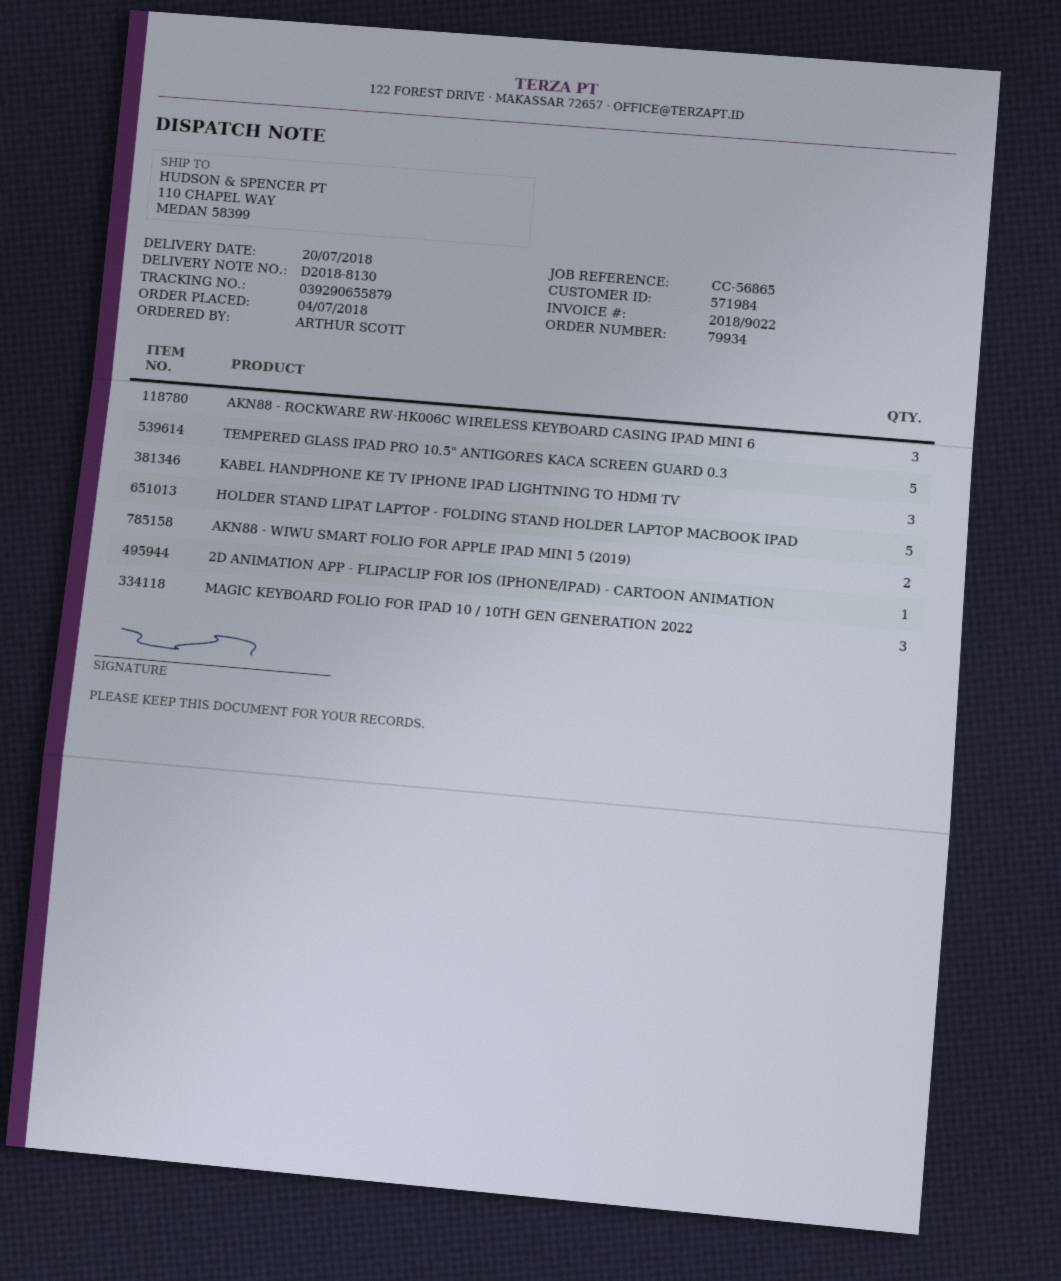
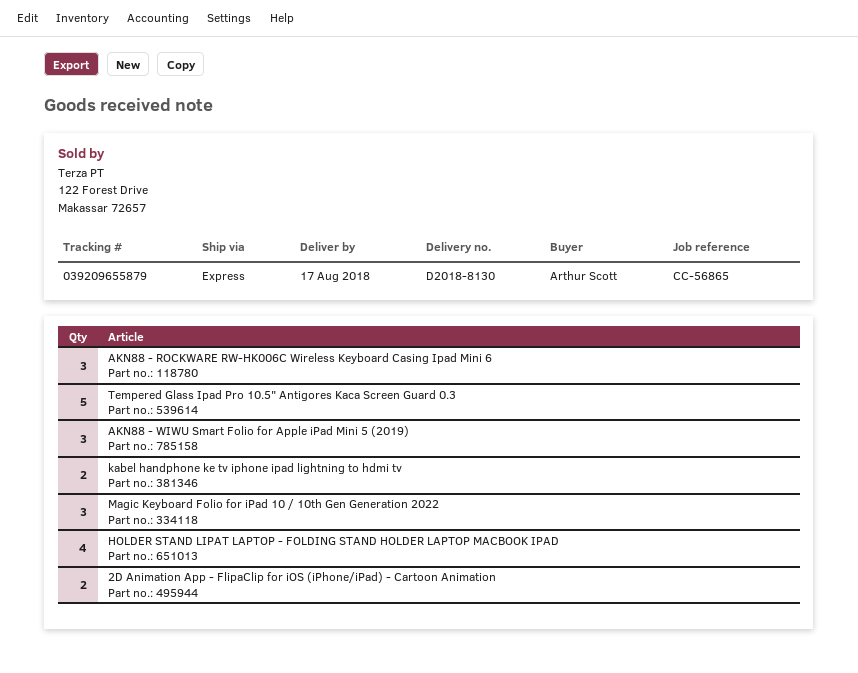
delivery date: 2018-07-20 -> 2018-08-17
tracking number: 039290655879 -> 039209655879
KABEL HANDPHONE KE TV IPHONE IPAD LIGHTNING TO HDMI TV: 3 -> 2
HOLDER STAND LIPAT LAPTOP - FOLDING STAND HOLDER LAPTOP MACBOOK IPAD: 5 -> 4
AKN88 - WIWU SMART FOLIO FOR APPLE IPAD MINI 5 (2019): 2 -> 3
2D ANIMATION APP - FLIPACLIP FOR IOS (IPHONE/IPAD) - CARTOON ANIMATION: 1 -> 2

